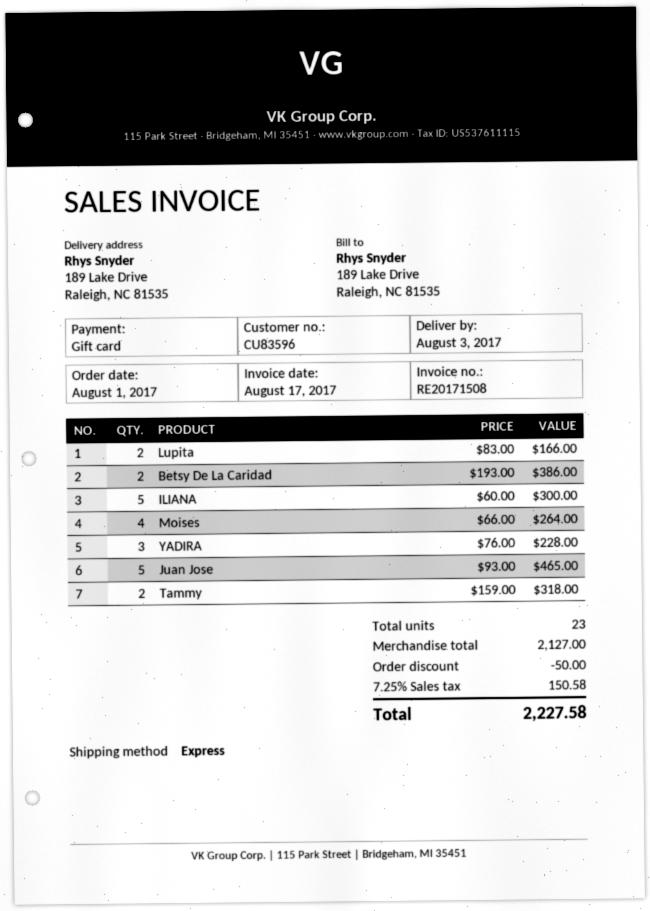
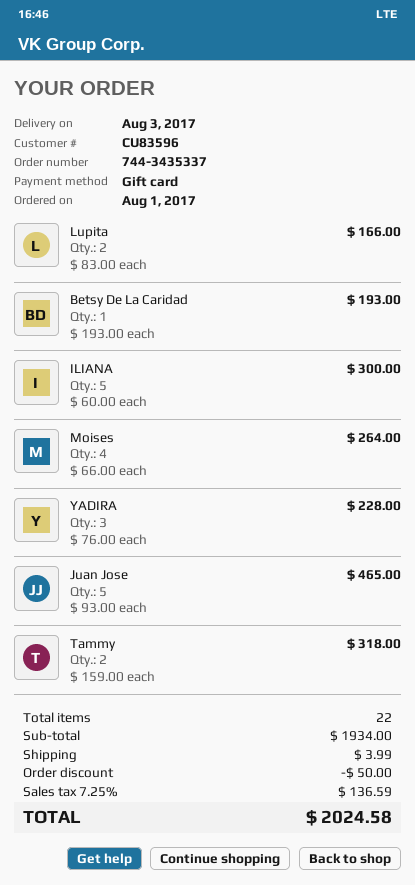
Betsy De La Caridad: 2 x 193.00 = 386.00 -> 1 x 193.00 = 193.00
total quantity: 23 -> 22
subtotal: 2127.00 -> 1934.00
shipping: none -> 3.99
tax: 7.25% = 150.58 -> 7.25% = 136.59
total: 2227.58 -> 2024.58

